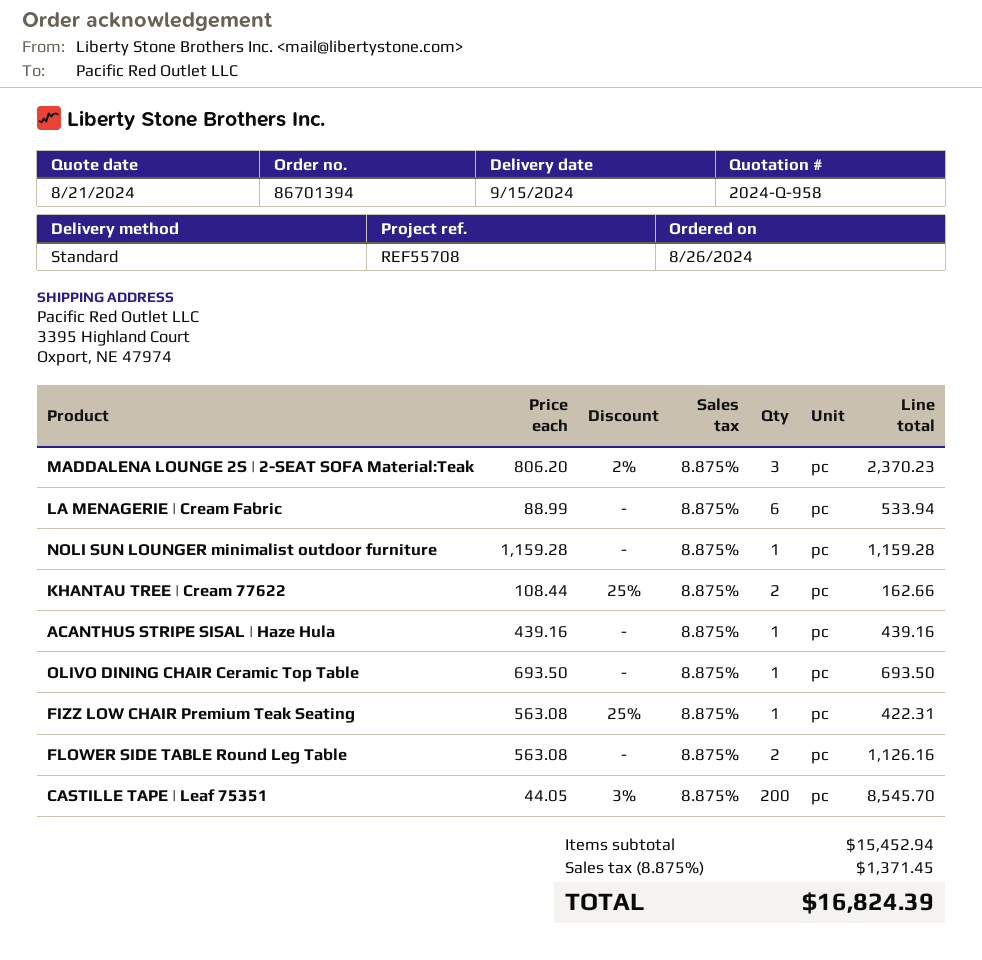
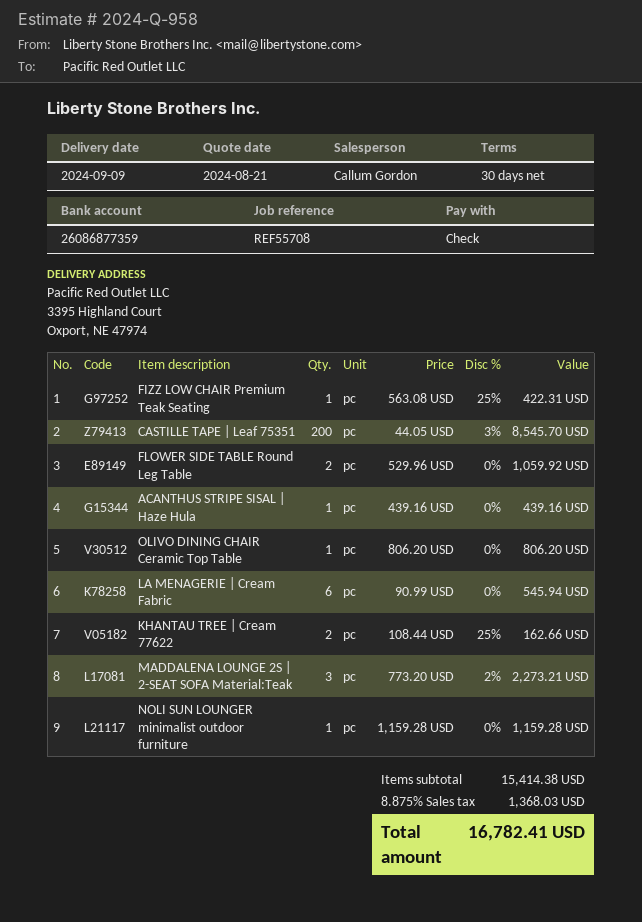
delivery date: 2024-09-15 -> 2024-09-09
MADDALENA LOUNGE 2S | 2-SEAT SOFA Material:Teak: 3 x 806.20 - 2% = 2370.23 -> 3 x 773.20 - 2% = 2273.21
LA MENAGERIE | Cream Fabric: 6 x 88.99 = 533.94 -> 6 x 90.99 = 545.94
OLIVO DINING CHAIR Ceramic Top Table: 1 x 693.50 = 693.50 -> 1 x 806.20 = 806.20
FLOWER SIDE TABLE Round Leg Table: 2 x 563.08 = 1126.16 -> 2 x 529.96 = 1059.92
subtotal: 15452.94 -> 15414.38
tax: 8.875% = 1371.45 -> 8.875% = 1368.03
total: 16824.39 -> 16782.41

